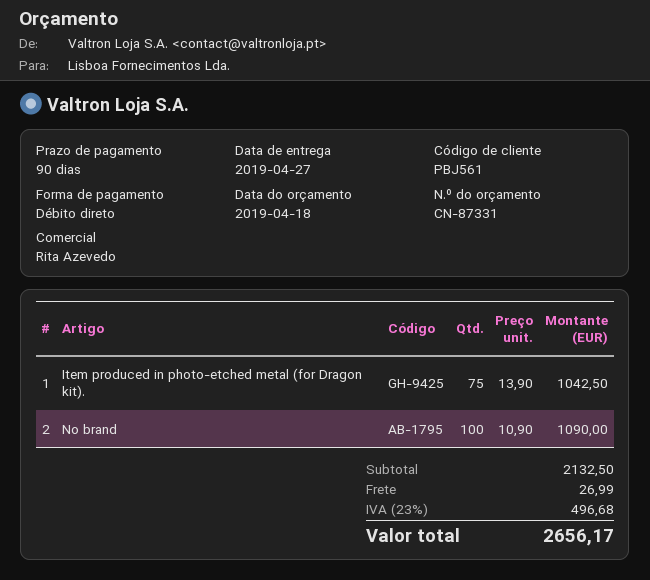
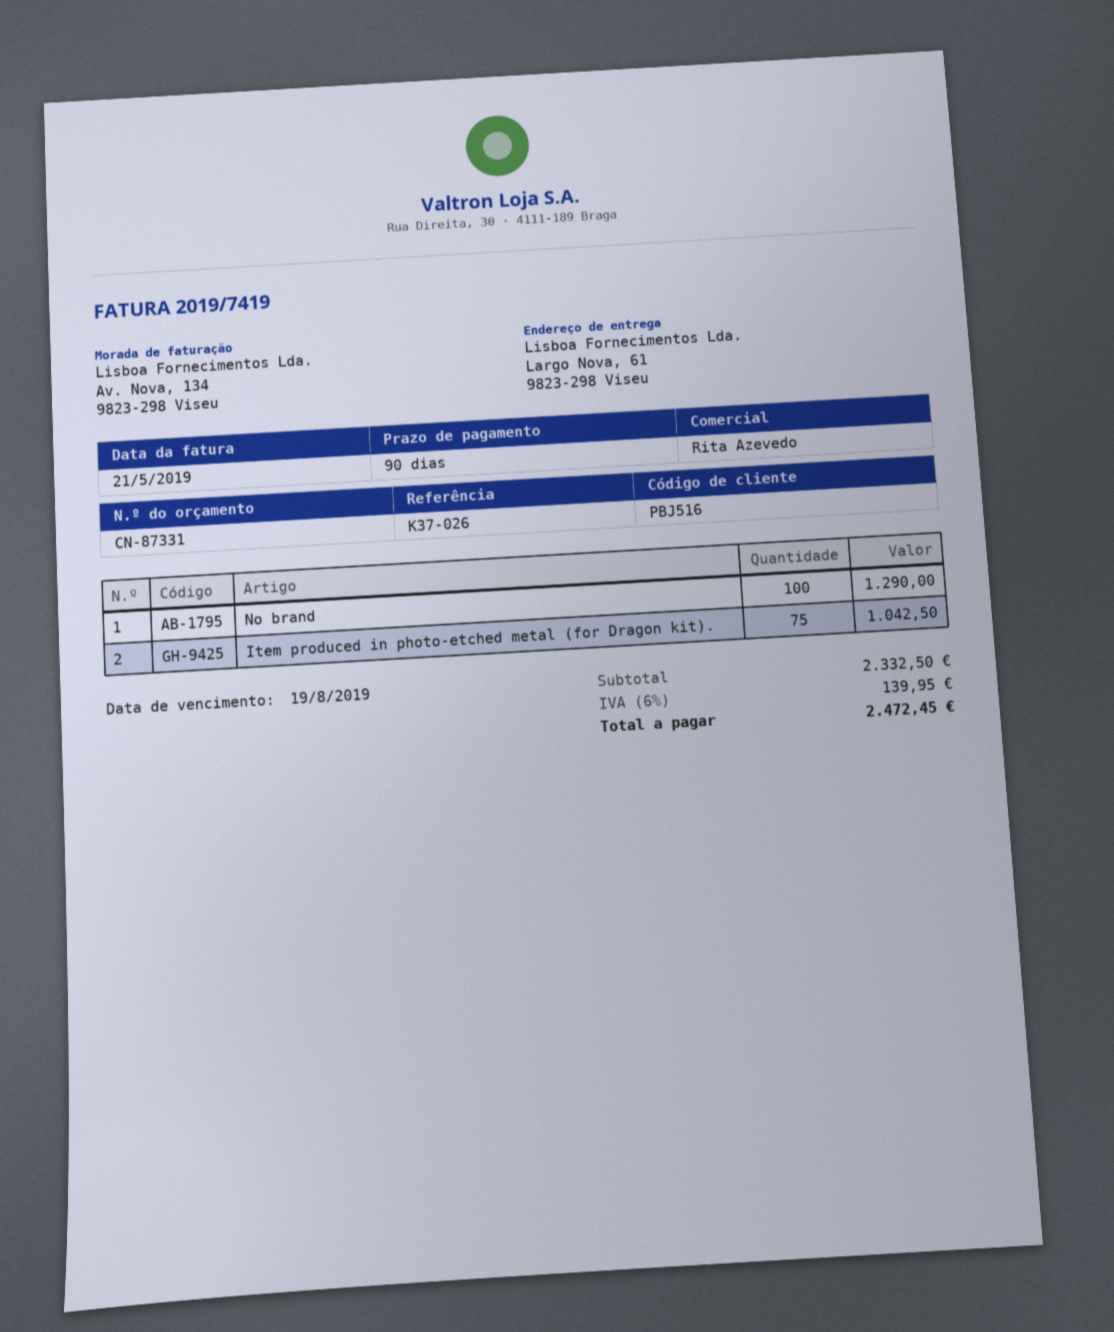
customer number: PBJ561 -> PBJ516
No brand: 100 for 1090.00 -> 100 for 1290.00
subtotal: 2132.50 -> 2332.50
shipping: 26.99 -> none
tax: 23% = 496.68 -> 6% = 139.95
total: 2656.17 -> 2472.45

